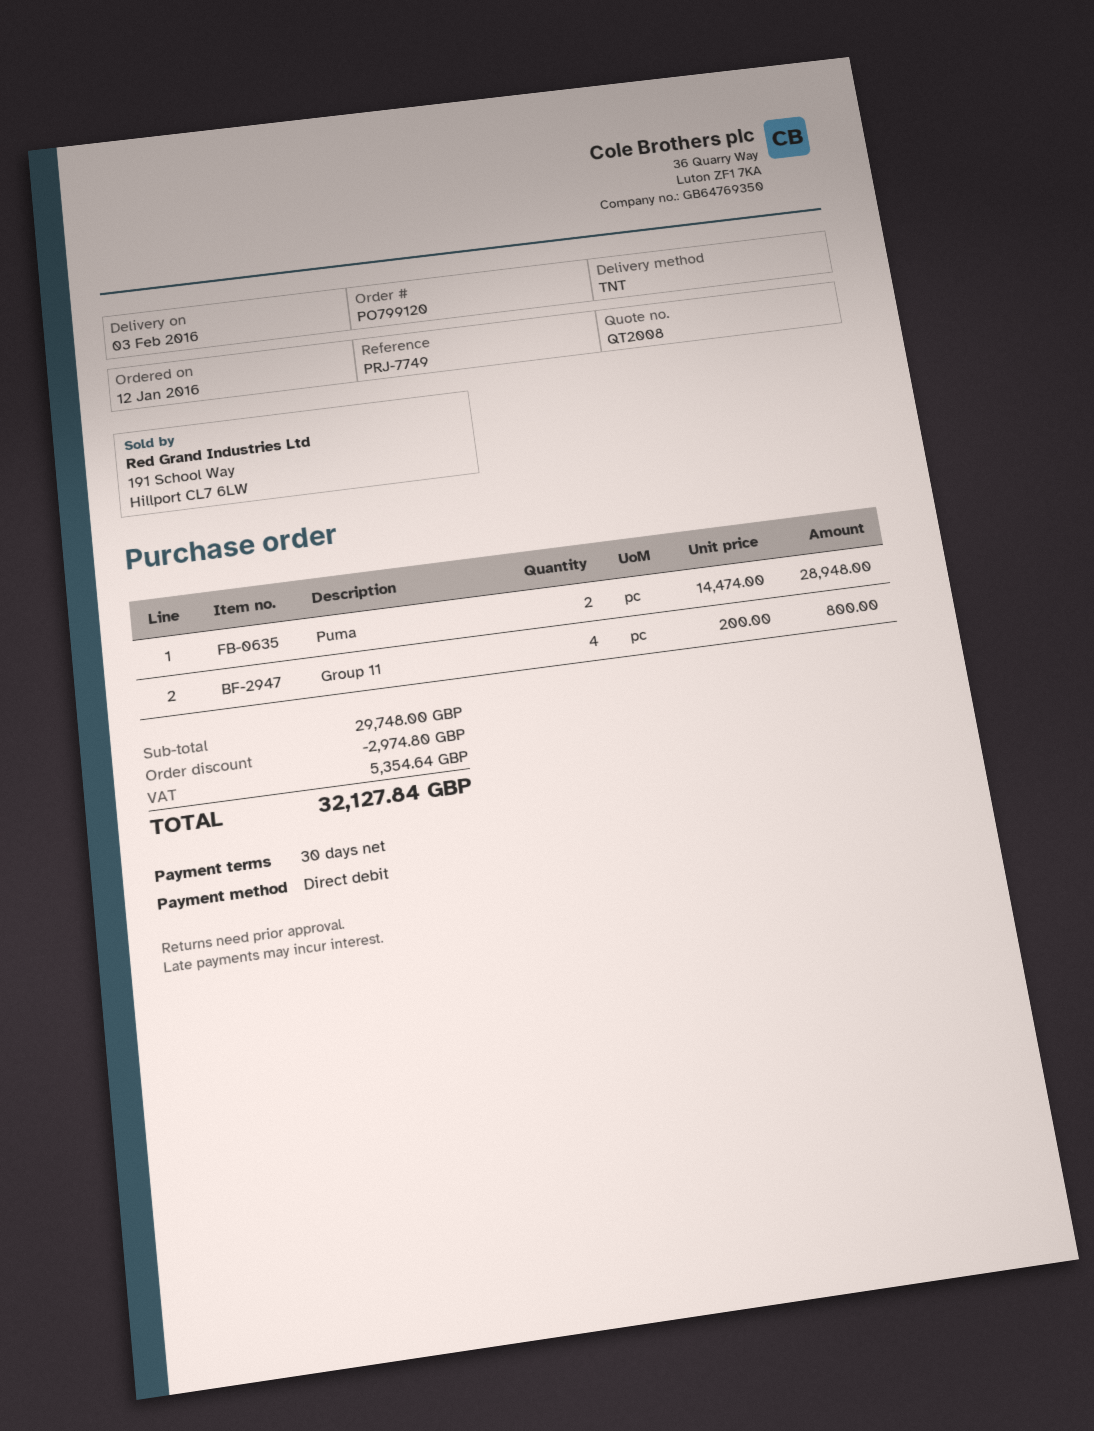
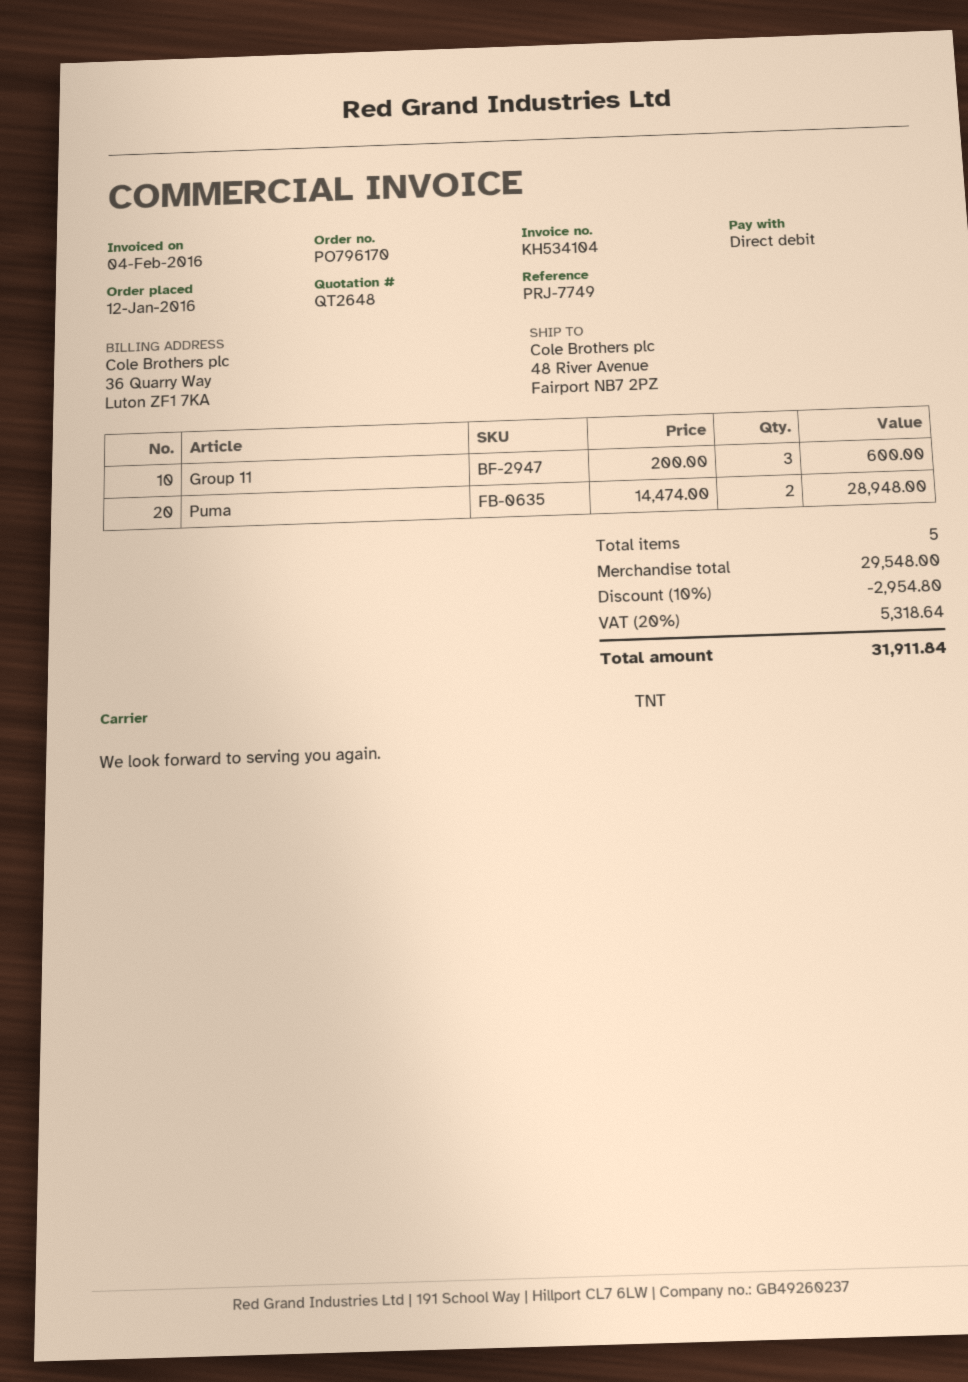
quote number: QT2008 -> QT2648
order number: PO799120 -> PO796170
Group 11: 4 x 200.00 = 800.00 -> 3 x 200.00 = 600.00
subtotal: 29748.00 -> 29548.00
discount: 2974.80 -> 2954.80
tax: 5354.64 -> 5318.64
total: 32127.84 -> 31911.84

